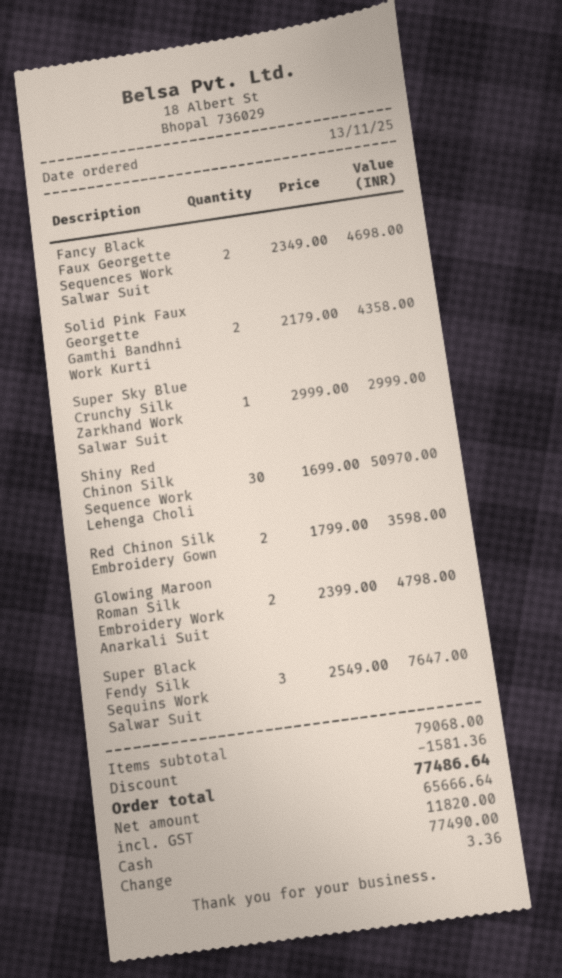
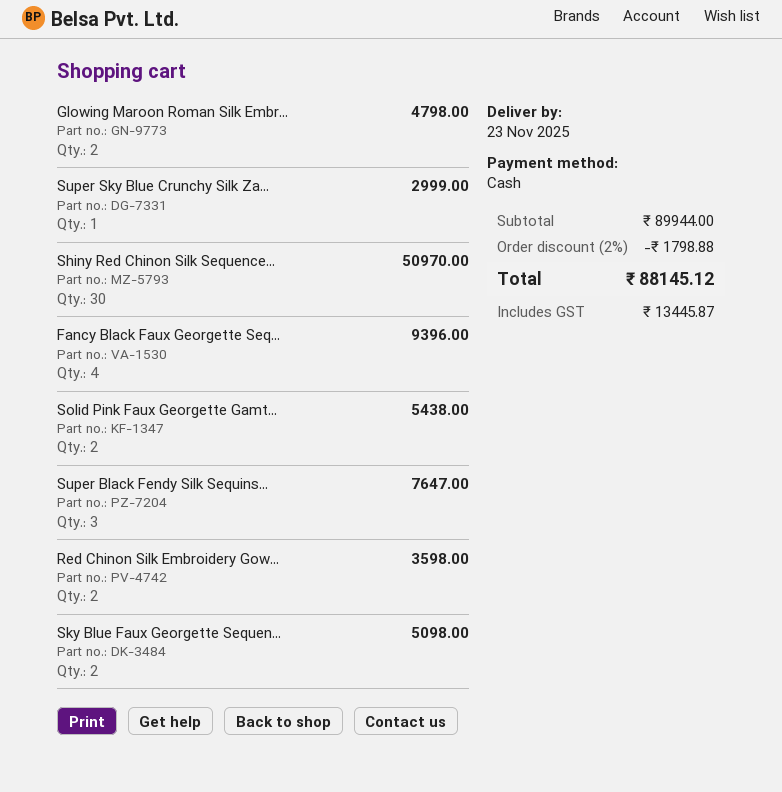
Fancy Black Faux Georgette Sequences Work Salwar Suit: 2 for 4698.00 -> 4 for 9396.00
Solid Pink Faux Georgette Gamthi Bandhni Work Kurti: 2 for 4358.00 -> 2 for 5438.00
Sky Blue Faux Georgette Sequen...: none -> 2 for 5098.00
subtotal: 79068.00 -> 89944.00
discount: 1581.36 -> 1798.88
tax: 11820.00 -> 13445.87
total: 77486.64 -> 88145.12

